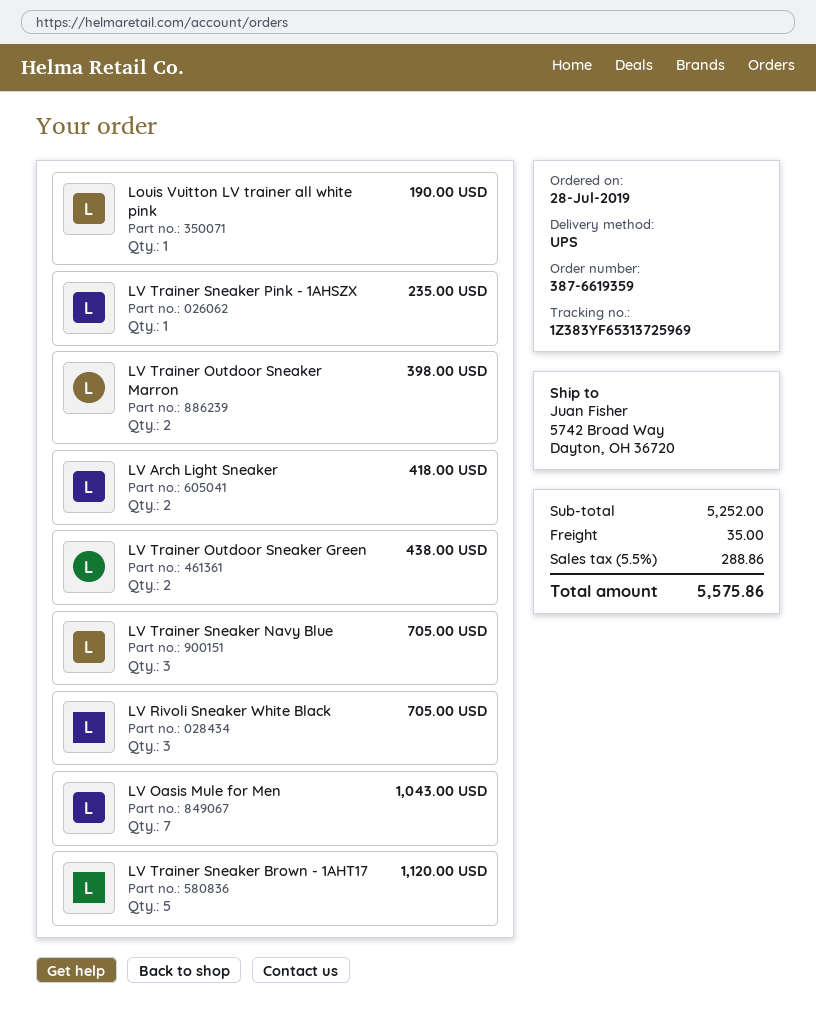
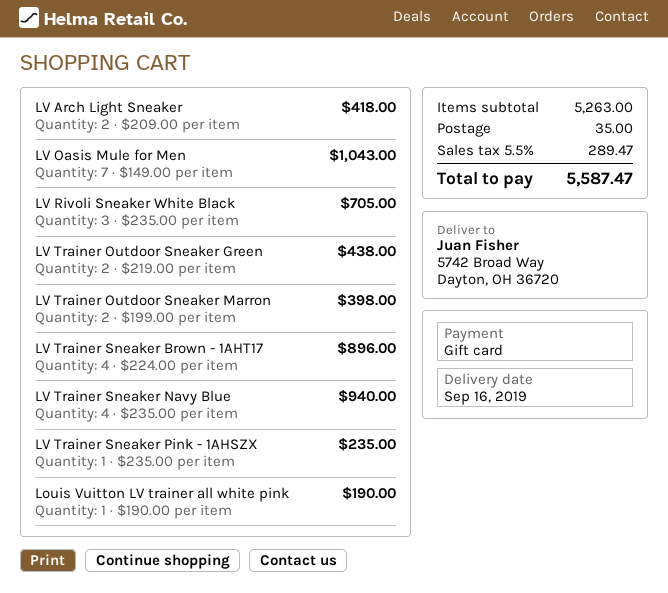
LV Trainer Sneaker Navy Blue: 3 for 705.00 -> 4 for 940.00
LV Trainer Sneaker Brown - 1AHT17: 5 for 1120.00 -> 4 for 896.00
subtotal: 5252.00 -> 5263.00
tax: 5.5% = 288.86 -> 5.5% = 289.47
total: 5575.86 -> 5587.47

